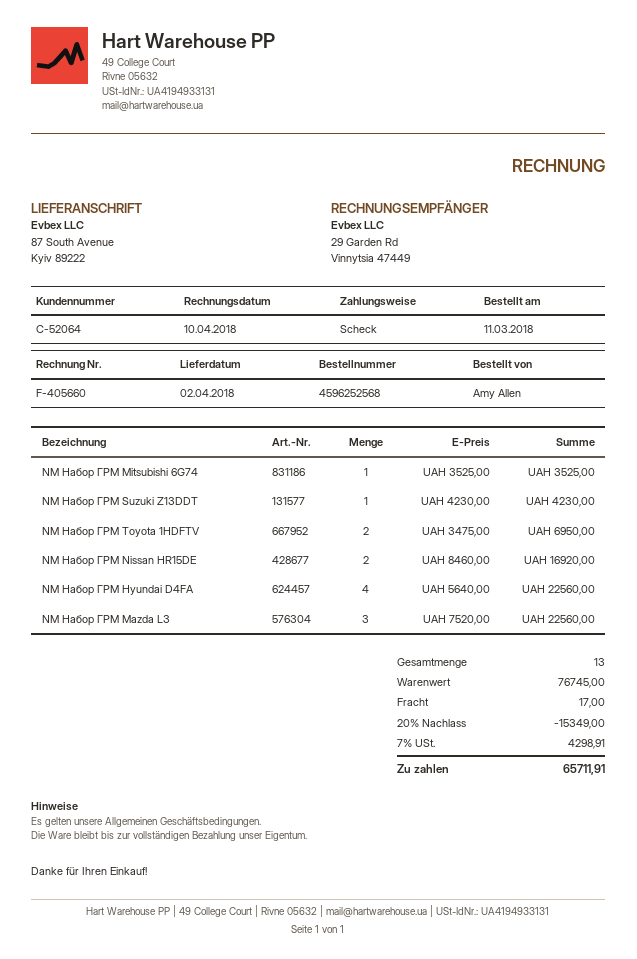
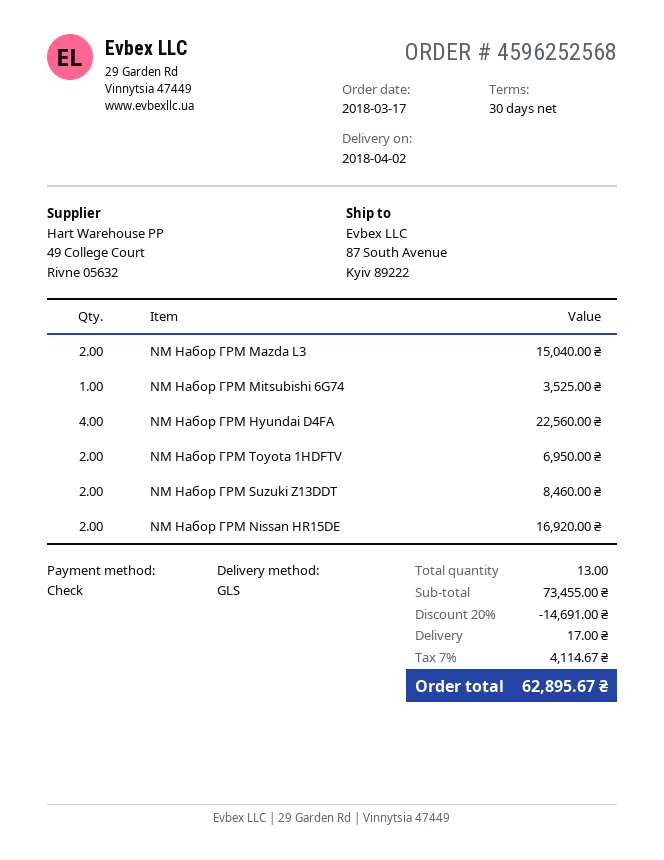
order date: 2018-03-11 -> 2018-03-17
NM Набор ГРМ Suzuki Z13DDT: 1 for 4230.00 -> 2 for 8460.00
NM Набор ГРМ Mazda L3: 3 for 22560.00 -> 2 for 15040.00
subtotal: 76745.00 -> 73455.00
discount: 20% = 15349.00 -> 20% = 14691.00
tax: 7% = 4298.91 -> 7% = 4114.67
total: 65711.91 -> 62895.67

